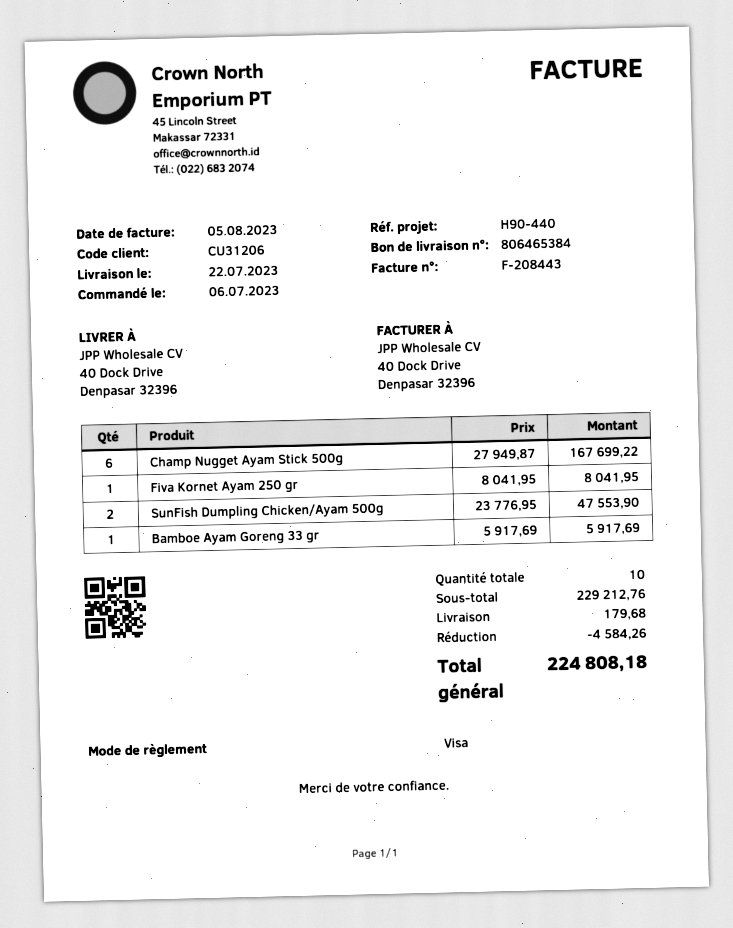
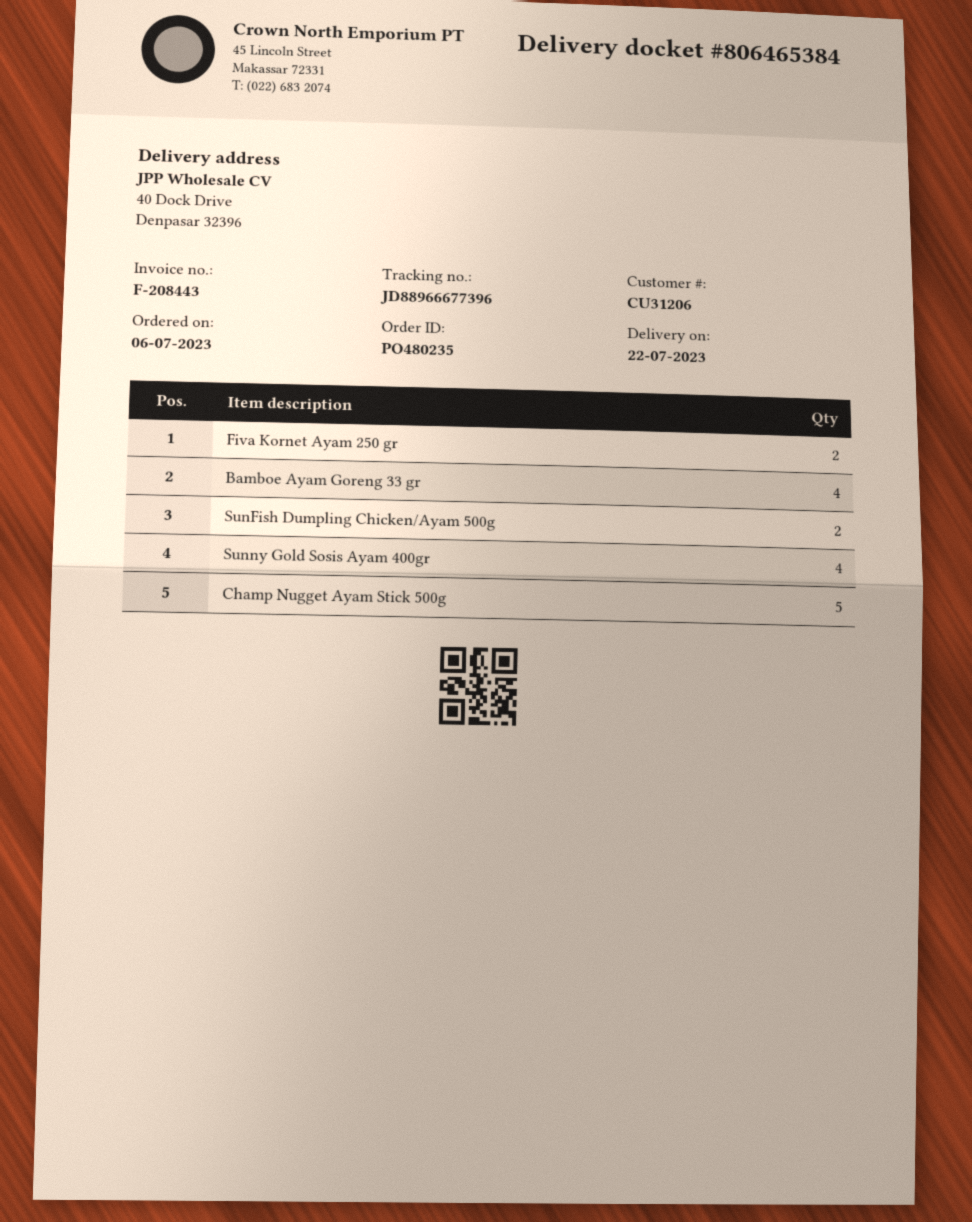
Champ Nugget Ayam Stick 500g: 6 -> 5
Fiva Kornet Ayam 250 gr: 1 -> 2
Bamboe Ayam Goreng 33 gr: 1 -> 4
Sunny Gold Sosis Ayam 400gr: none -> 4

